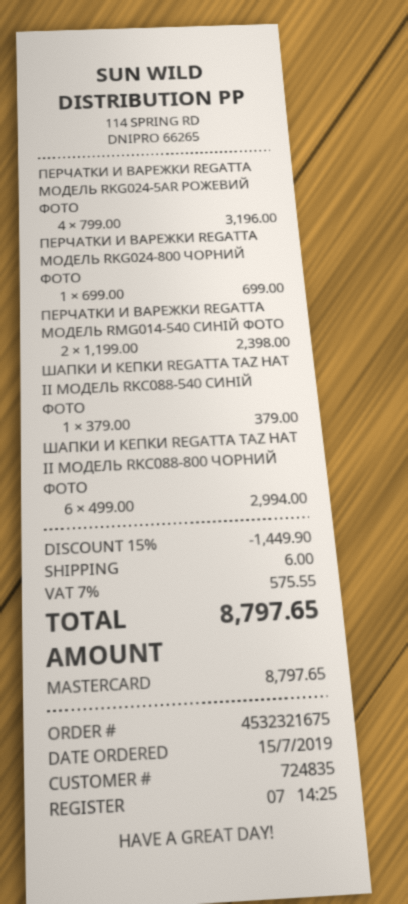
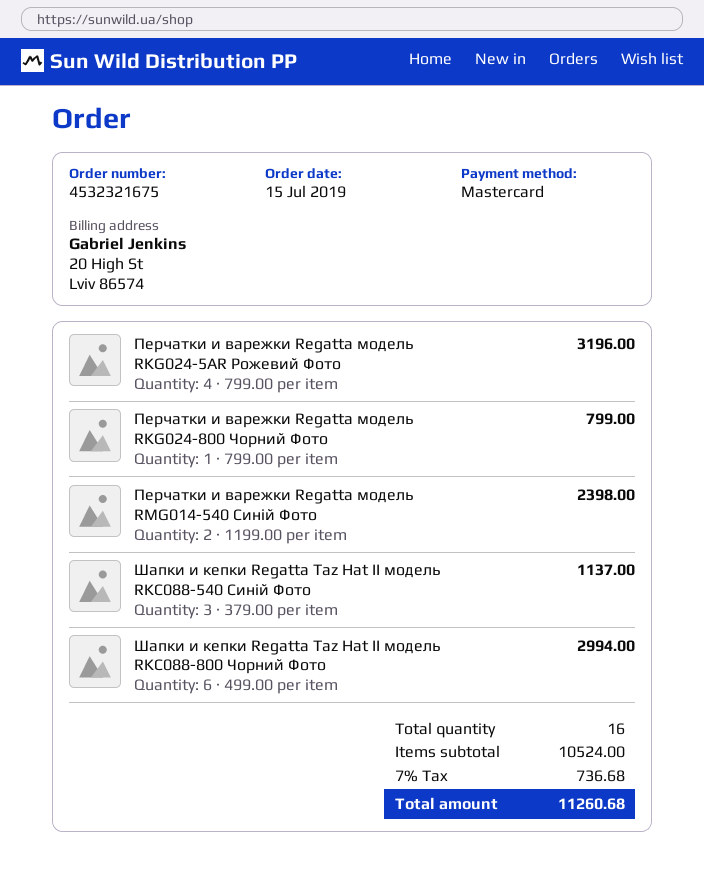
ПЕРЧАТКИ И ВАРЕЖКИ REGATTA МОДЕЛЬ RKG024-800 ЧОРНИЙ ФОТО: 1 x 699.00 = 699.00 -> 1 x 799.00 = 799.00
ШАПКИ И КЕПКИ REGATTA TAZ HAT II МОДЕЛЬ RKC088-540 СИНІЙ ФОТО: 1 x 379.00 = 379.00 -> 3 x 379.00 = 1137.00
discount: 15% = 1449.90 -> none
shipping: 6.00 -> none
tax: 7% = 575.55 -> 7% = 736.68
total: 8797.65 -> 11260.68

